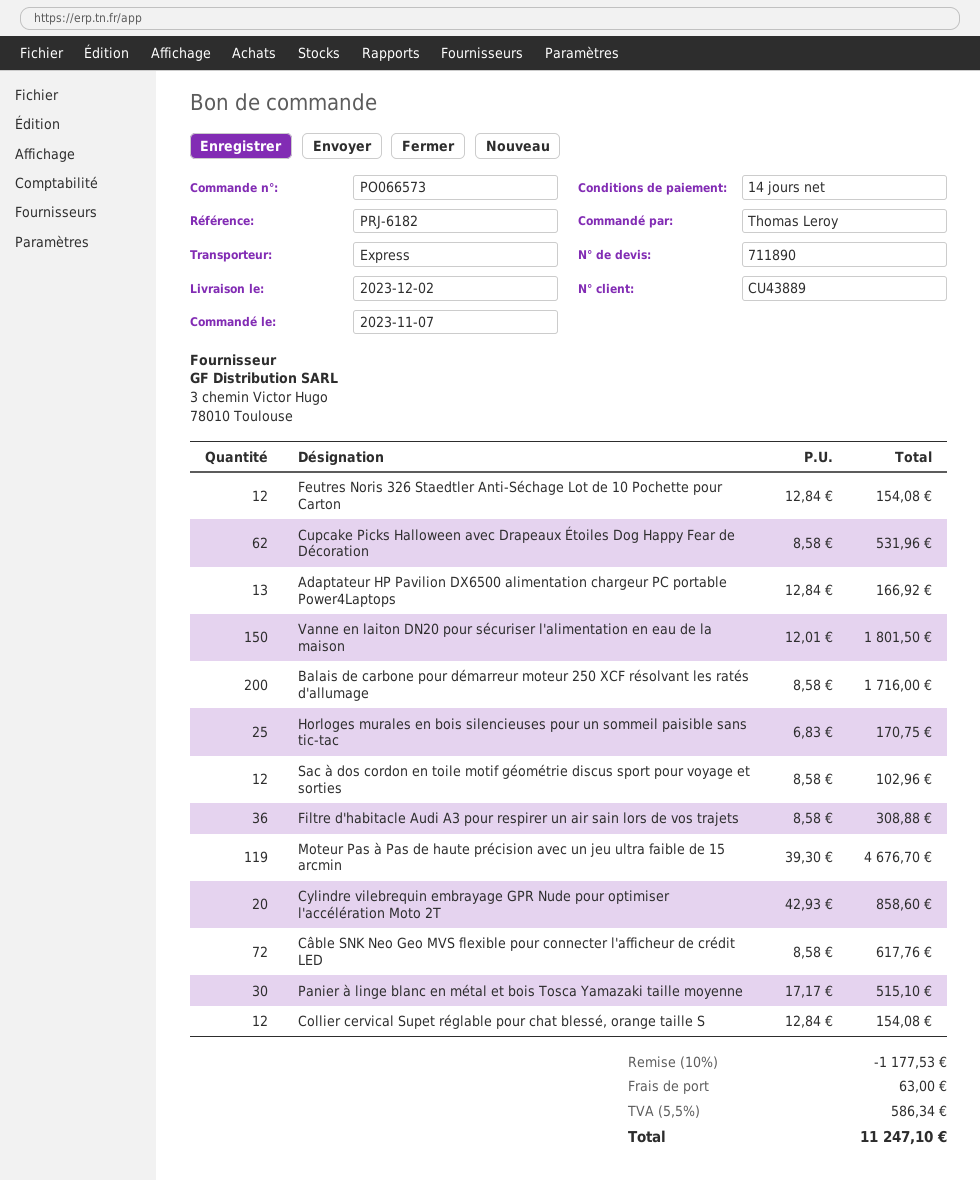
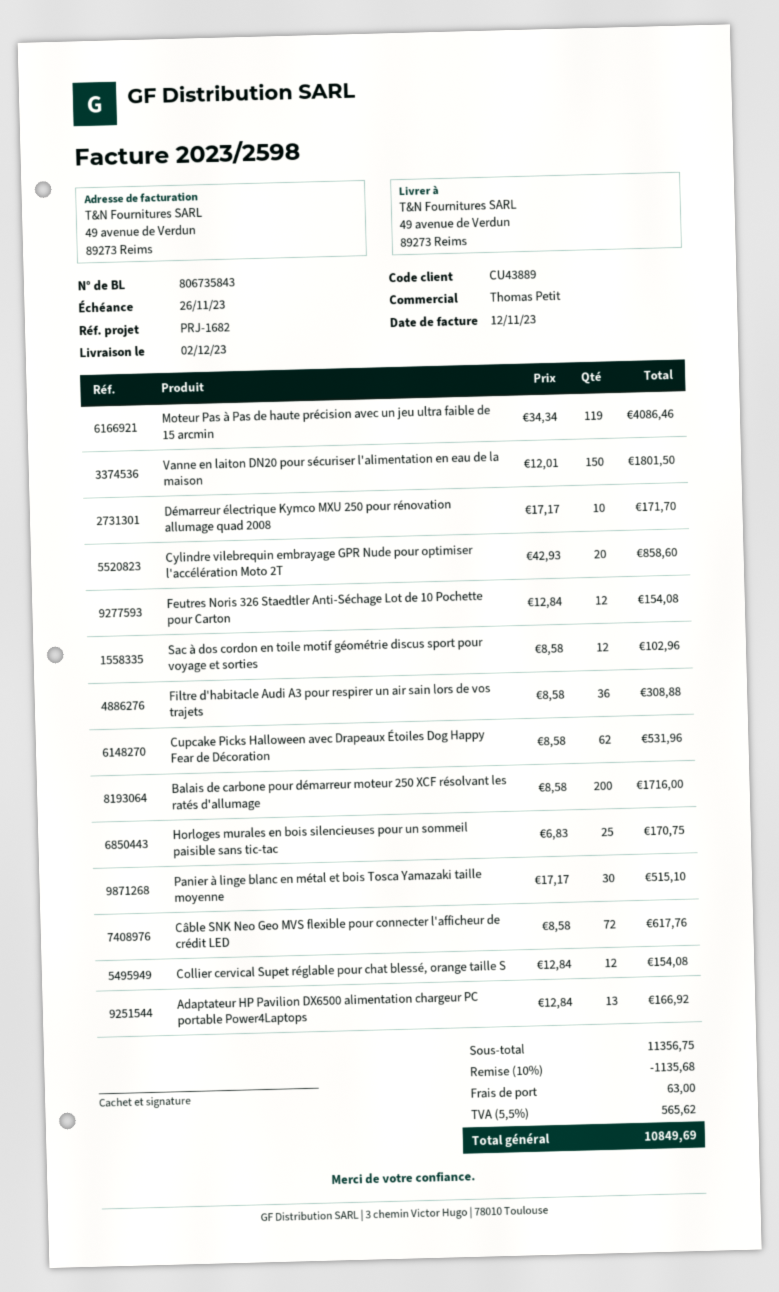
reference: PRJ-6182 -> PRJ-1682
Moteur Pas à Pas de haute précision avec un jeu ultra faible de 15 arcmin: 119 x 39.30 = 4676.70 -> 119 x 34.34 = 4086.46
Démarreur électrique Kymco MXU 250 pour rénovation allumage quad 2008: none -> 10 x 17.17 = 171.70
discount: 10% = 1177.53 -> 10% = 1135.68
tax: 5.5% = 586.34 -> 5.5% = 565.62
total: 11247.10 -> 10849.69

